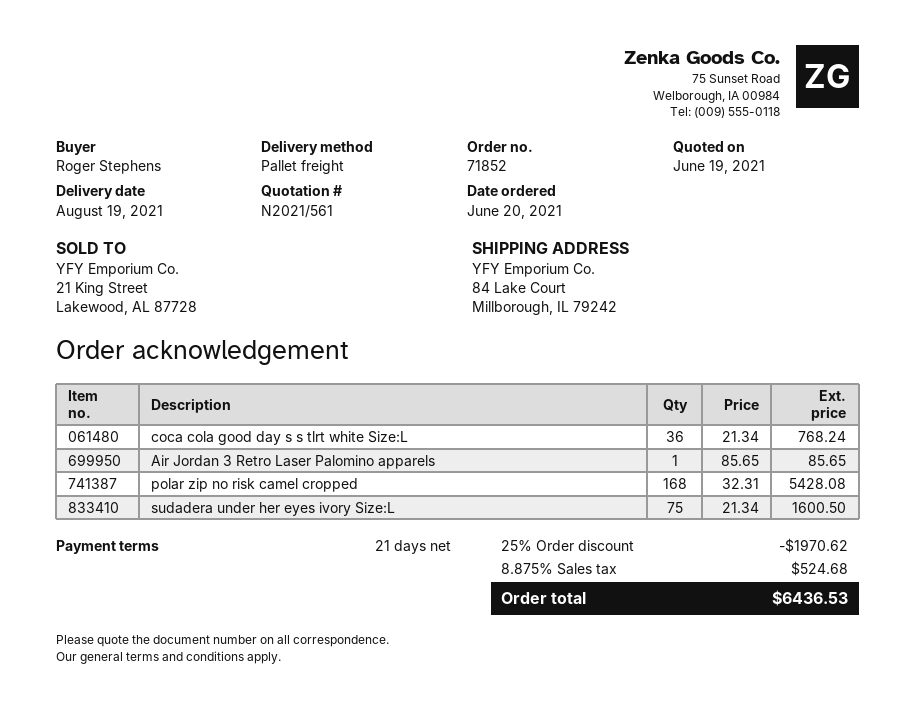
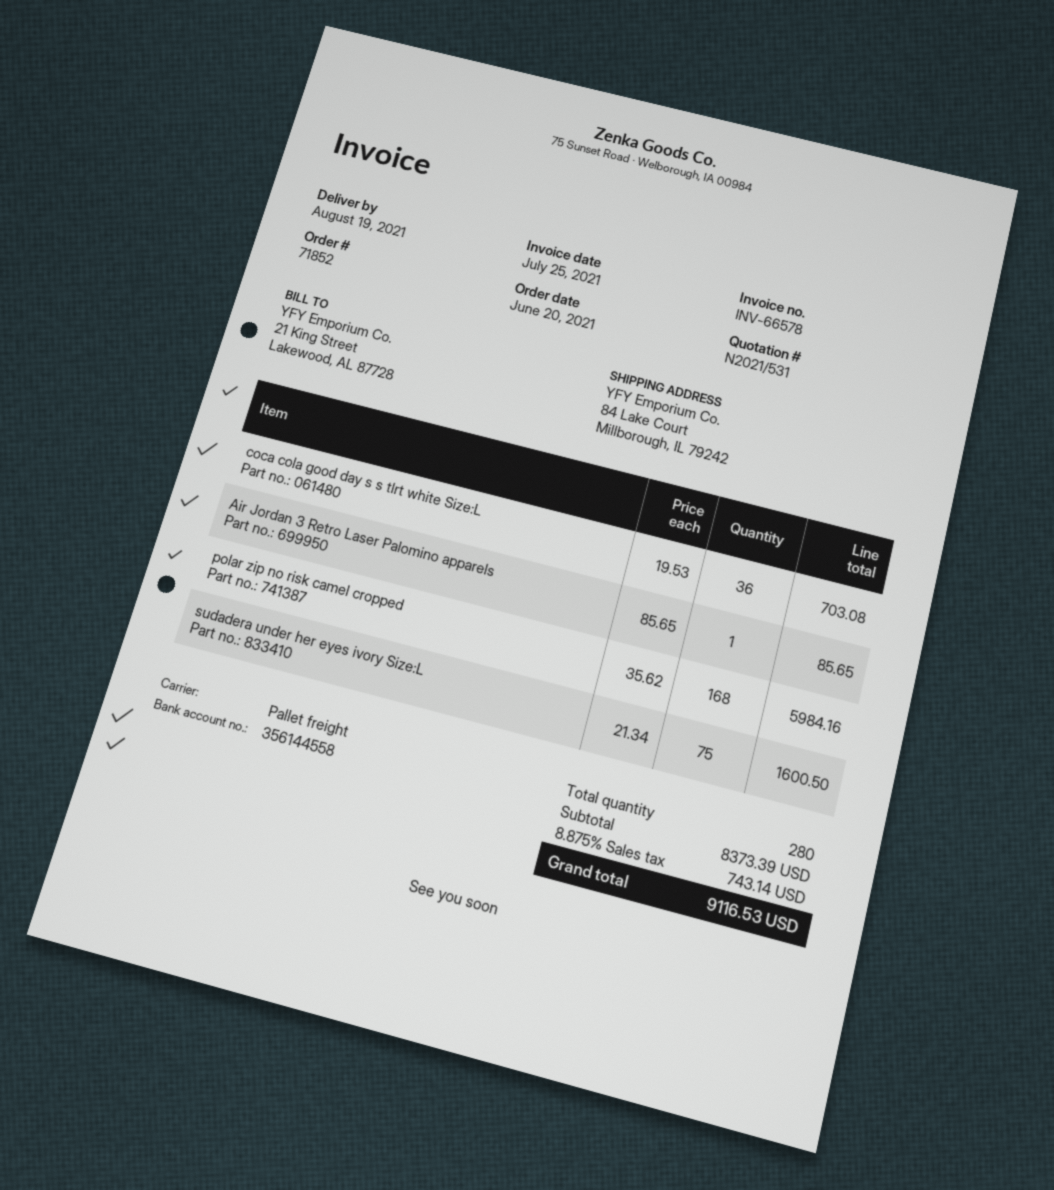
quote number: N2021/561 -> N2021/531
coca cola good day s s tlrt white Size:L: 36 x 21.34 = 768.24 -> 36 x 19.53 = 703.08
polar zip no risk camel cropped: 168 x 32.31 = 5428.08 -> 168 x 35.62 = 5984.16
discount: 25% = 1970.62 -> none
tax: 8.875% = 524.68 -> 8.875% = 743.14
total: 6436.53 -> 9116.53

